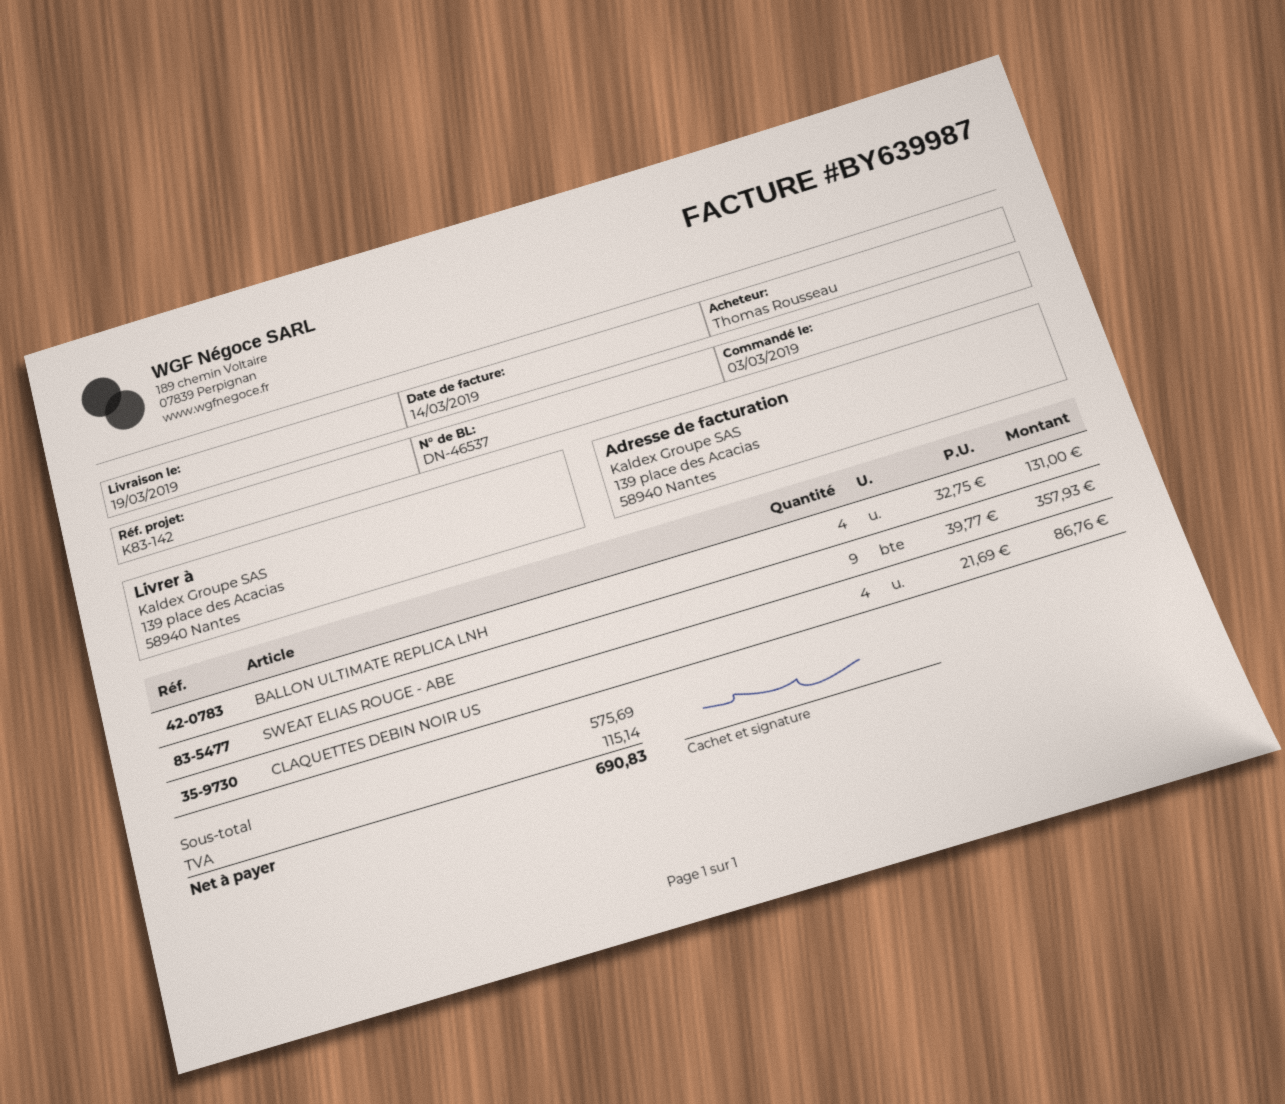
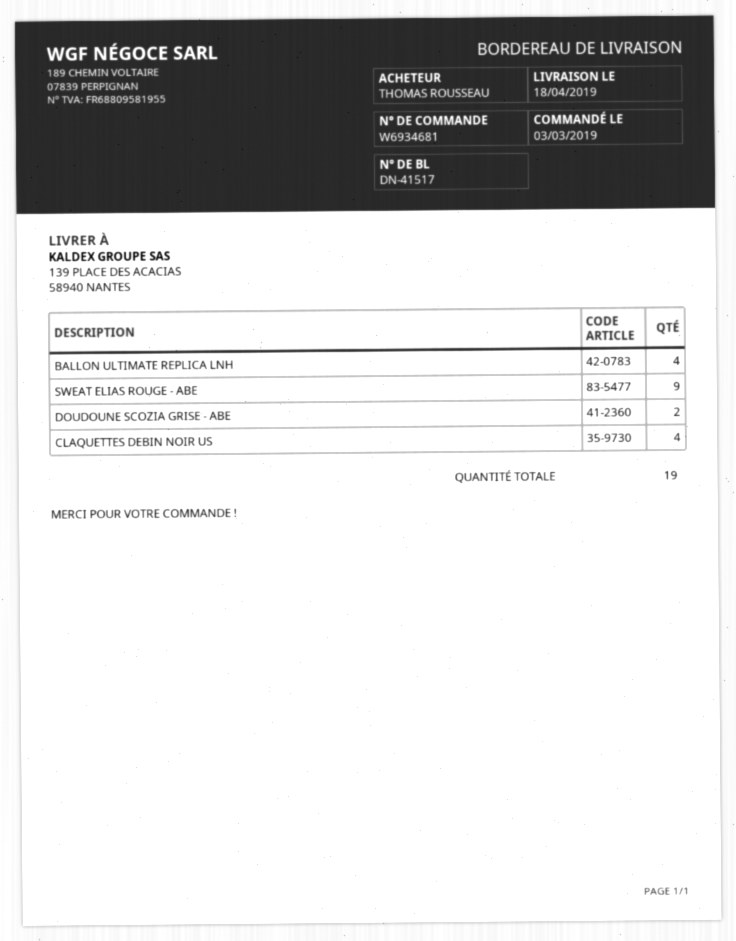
delivery note number: DN-46537 -> DN-41517
delivery date: 2019-03-19 -> 2019-04-18
DOUDOUNE SCOZIA GRISE - ABE: none -> 2

